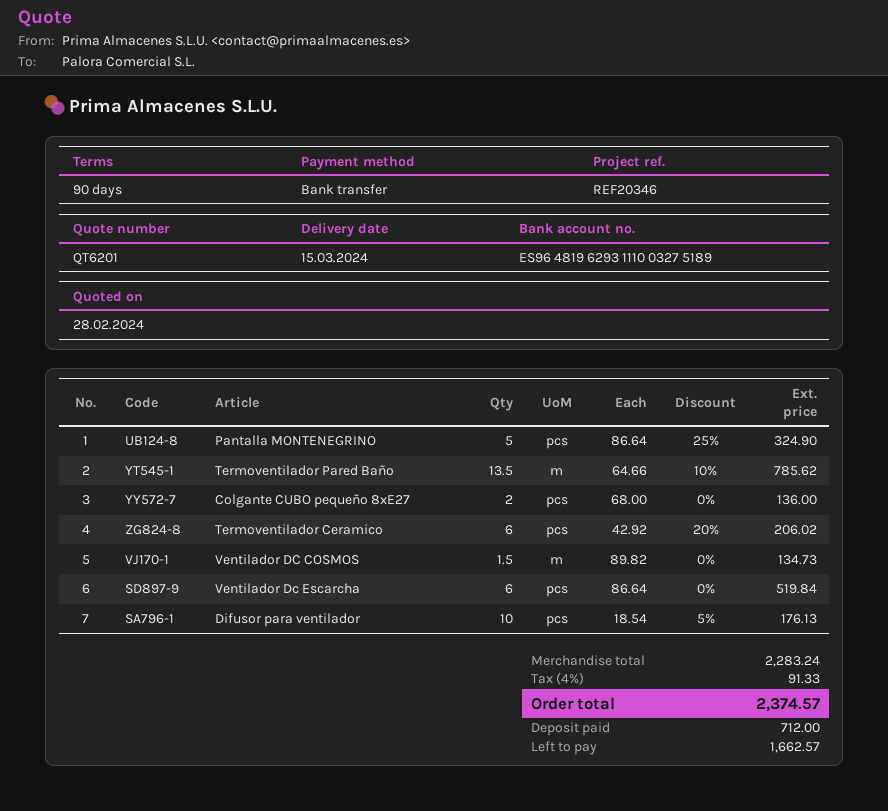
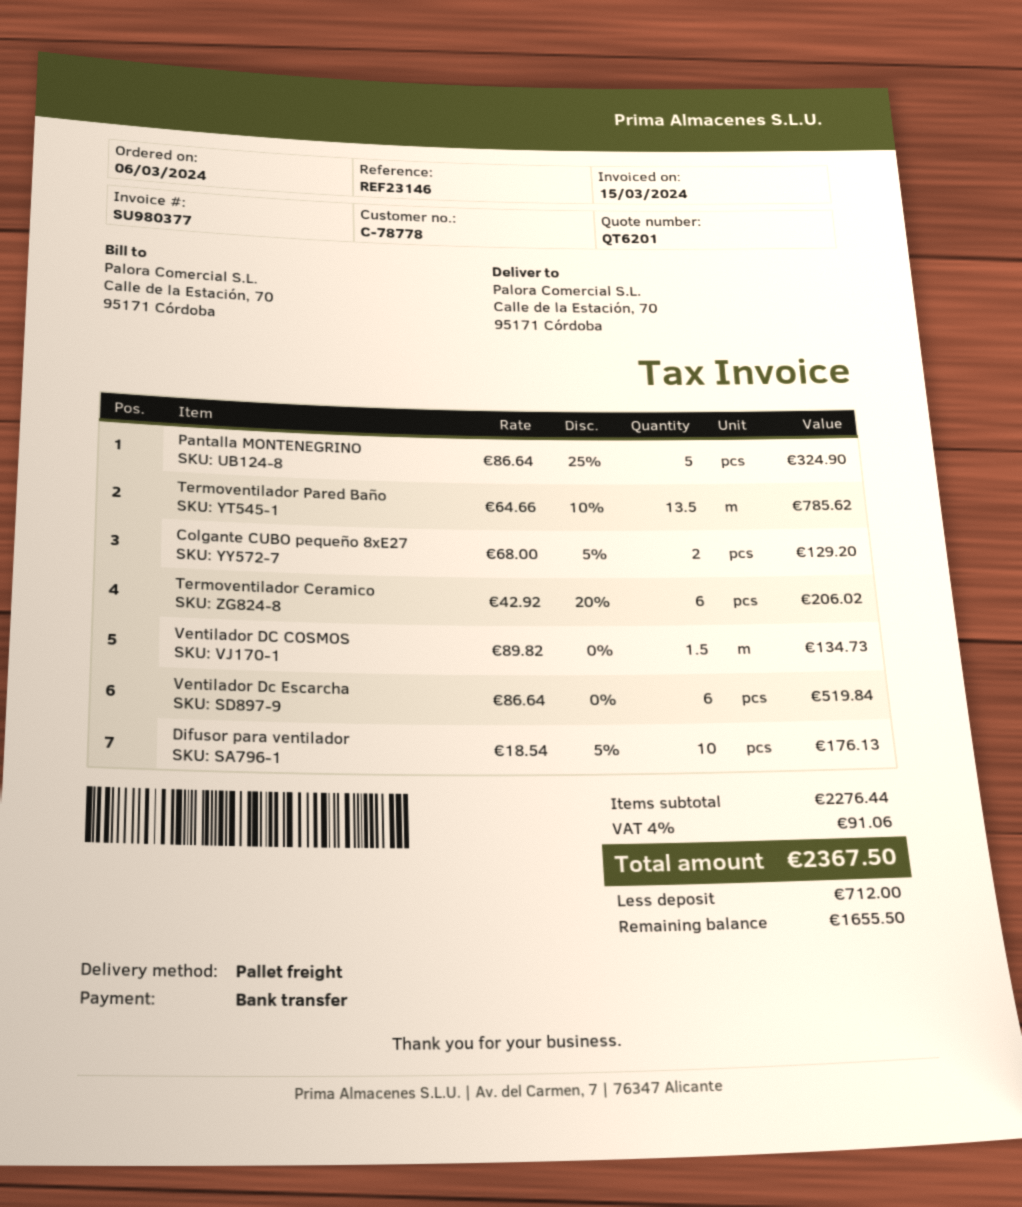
reference: REF20346 -> REF23146
Colgante CUBO pequeño 8xE27: 2 x 68.00 = 136.00 -> 2 x 68.00 - 5% = 129.20
subtotal: 2283.24 -> 2276.44
tax: 4% = 91.33 -> 4% = 91.06
total: 2374.57 -> 2367.50
balance: 1662.57 -> 1655.50

